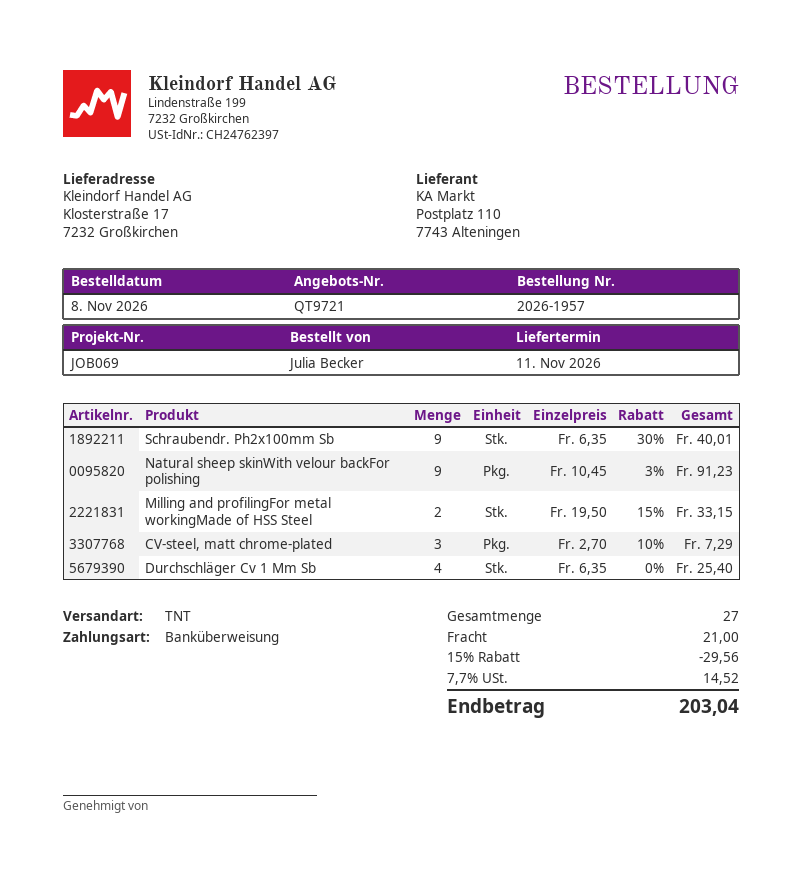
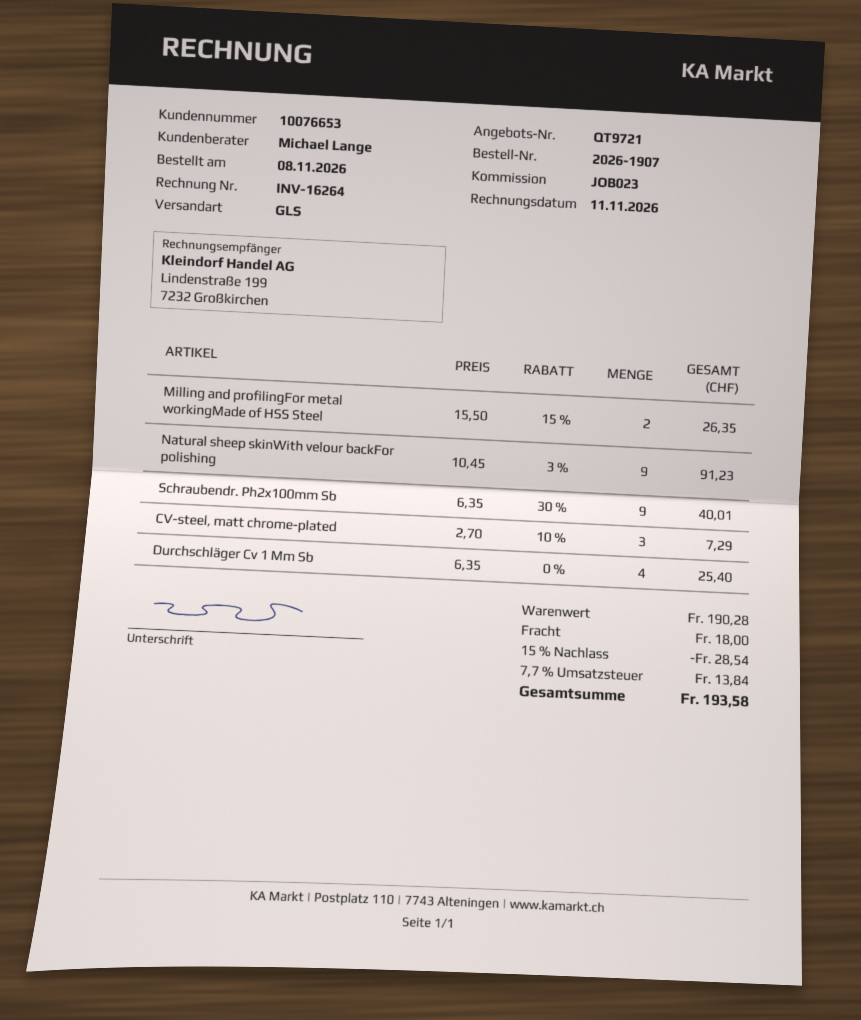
order number: 2026-1957 -> 2026-1907
reference: JOB069 -> JOB023
shipping method: TNT -> GLS
Milling and profilingFor metal workingMade of HSS Steel: 2 x 19.50 - 15% = 33.15 -> 2 x 15.50 - 15% = 26.35
discount: 15% = 29.56 -> 15% = 28.54
shipping: 21.00 -> 18.00
tax: 7.7% = 14.52 -> 7.7% = 13.84
total: 203.04 -> 193.58

